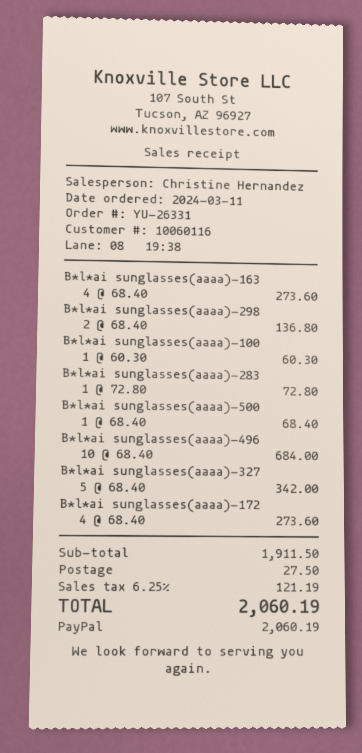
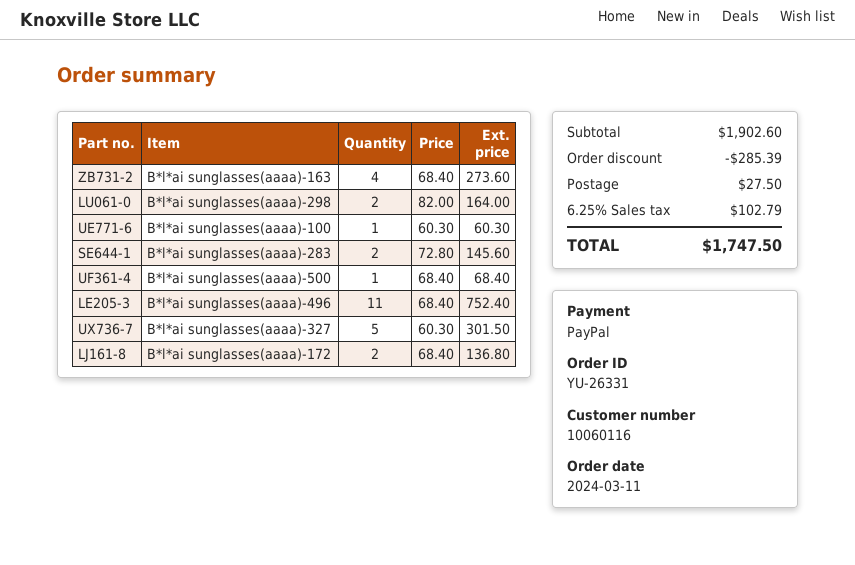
B*l*ai sunglasses(aaaa)-298: 2 x 68.40 = 136.80 -> 2 x 82.00 = 164.00
B*l*ai sunglasses(aaaa)-283: 1 x 72.80 = 72.80 -> 2 x 72.80 = 145.60
B*l*ai sunglasses(aaaa)-496: 10 x 68.40 = 684.00 -> 11 x 68.40 = 752.40
B*l*ai sunglasses(aaaa)-327: 5 x 68.40 = 342.00 -> 5 x 60.30 = 301.50
B*l*ai sunglasses(aaaa)-172: 4 x 68.40 = 273.60 -> 2 x 68.40 = 136.80
subtotal: 1911.50 -> 1902.60
discount: none -> 285.39
tax: 6.25% = 121.19 -> 6.25% = 102.79
total: 2060.19 -> 1747.50

